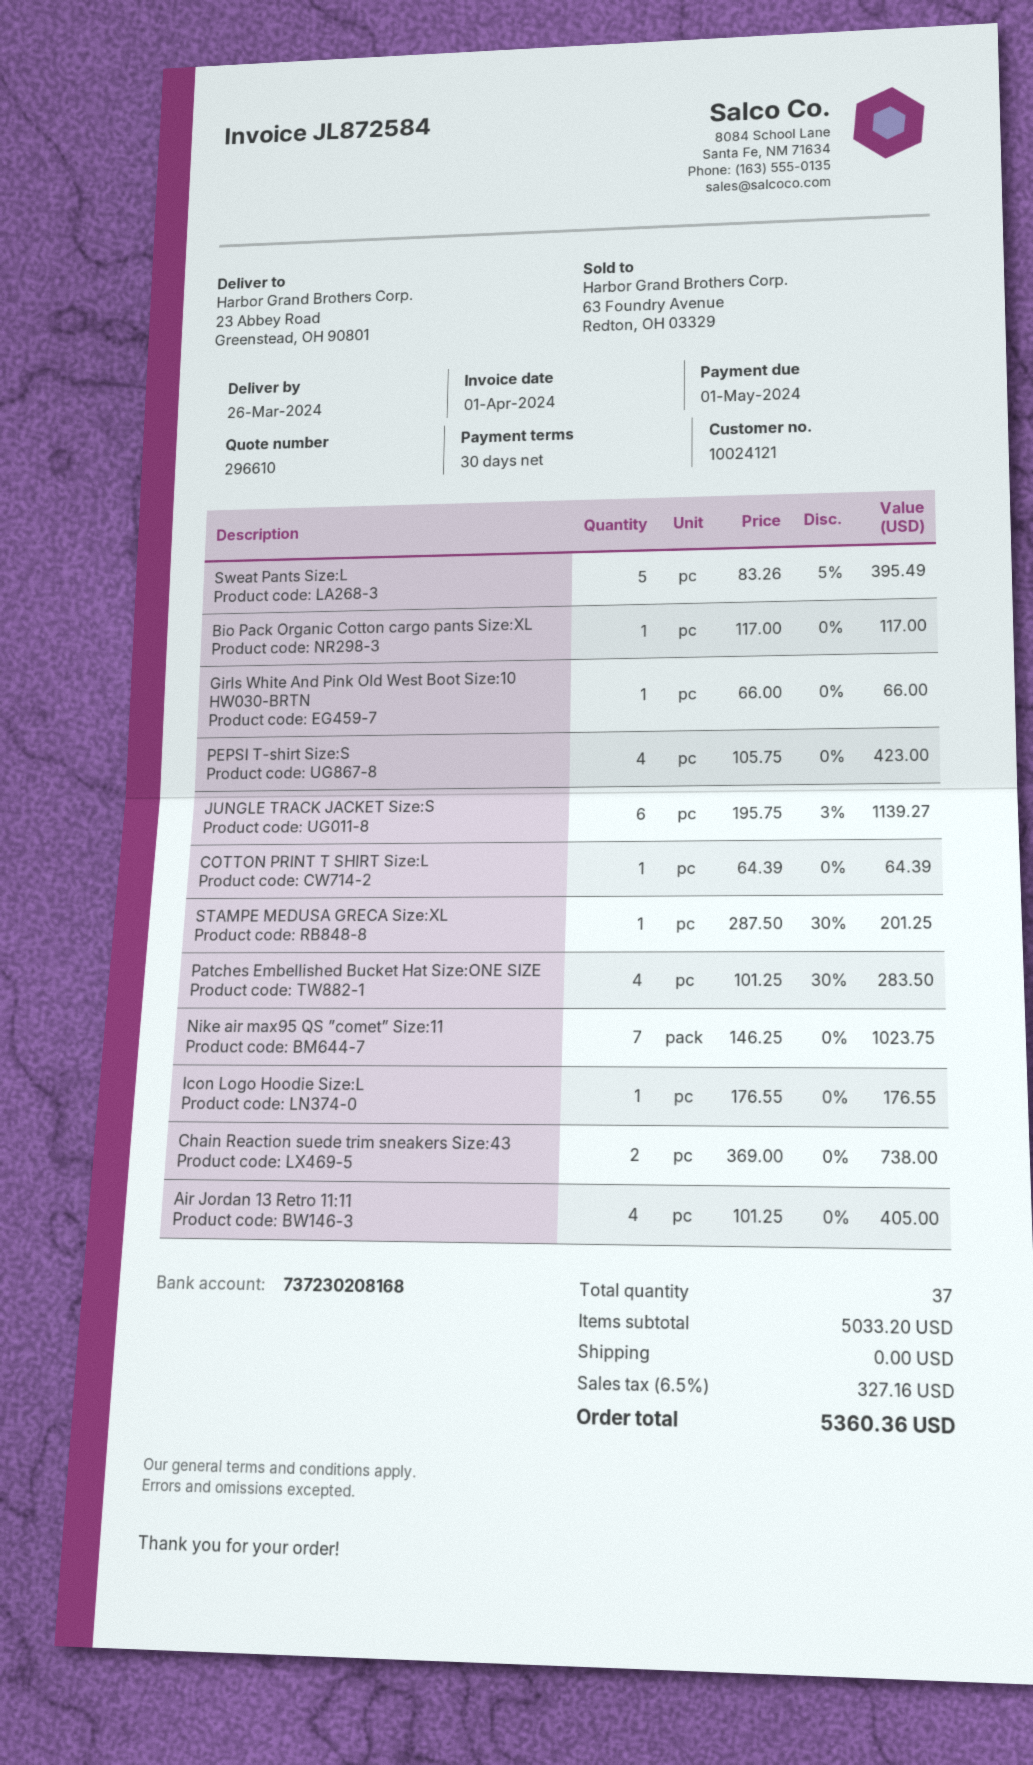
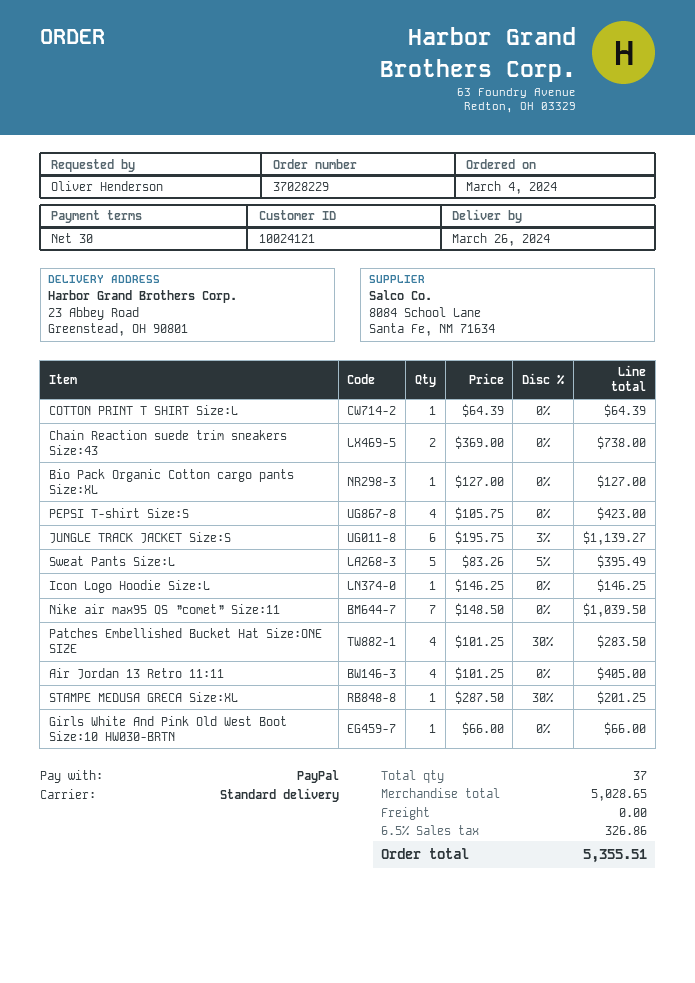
Bio Pack Organic Cotton cargo pants Size:XL: 1 x 117.00 = 117.00 -> 1 x 127.00 = 127.00
Nike air max95 QS ”comet” Size:11: 7 x 146.25 = 1023.75 -> 7 x 148.50 = 1039.50
Icon Logo Hoodie Size:L: 1 x 176.55 = 176.55 -> 1 x 146.25 = 146.25
subtotal: 5033.20 -> 5028.65
tax: 6.5% = 327.16 -> 6.5% = 326.86
total: 5360.36 -> 5355.51

